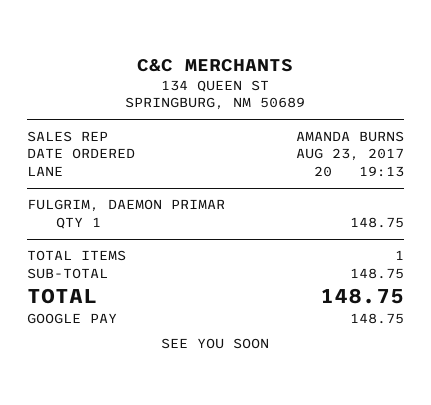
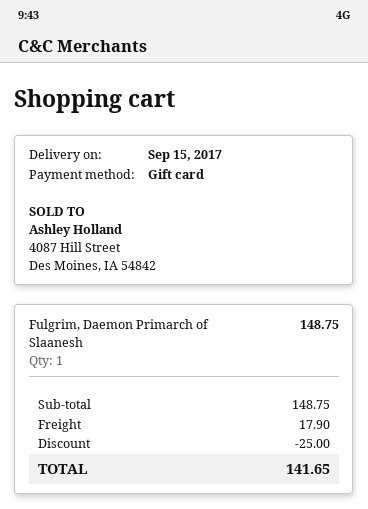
payment method: Google Pay -> gift card
discount: none -> 25.00
shipping: none -> 17.90
total: 148.75 -> 141.65

